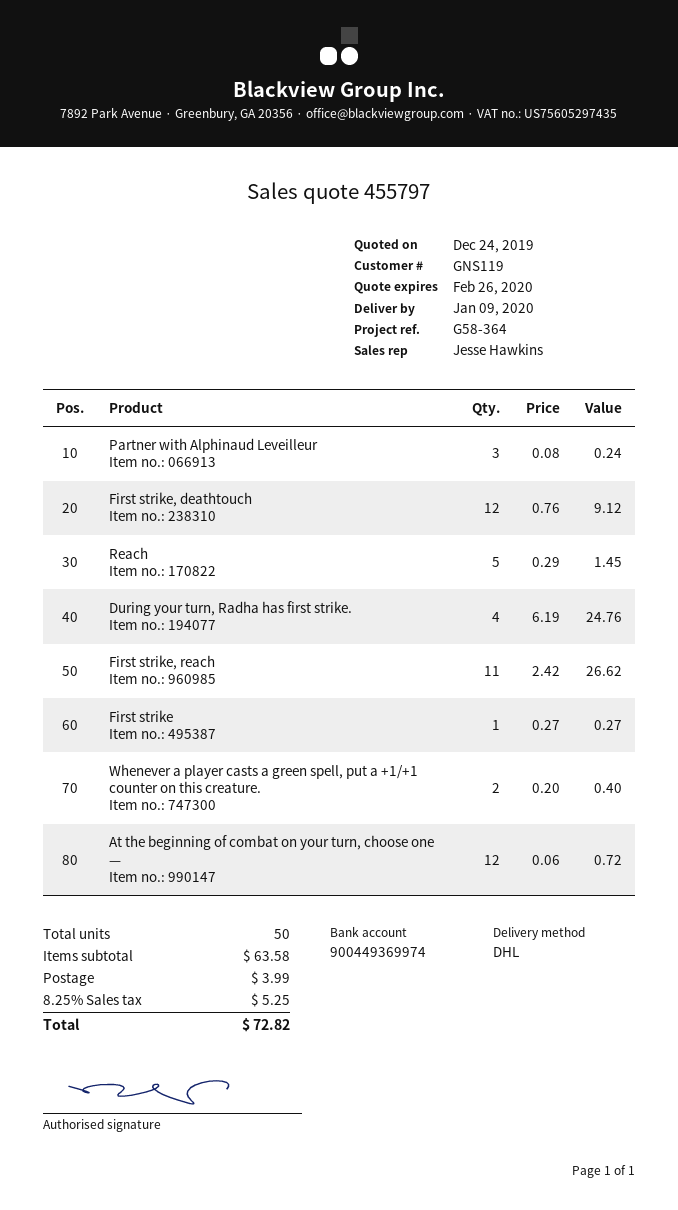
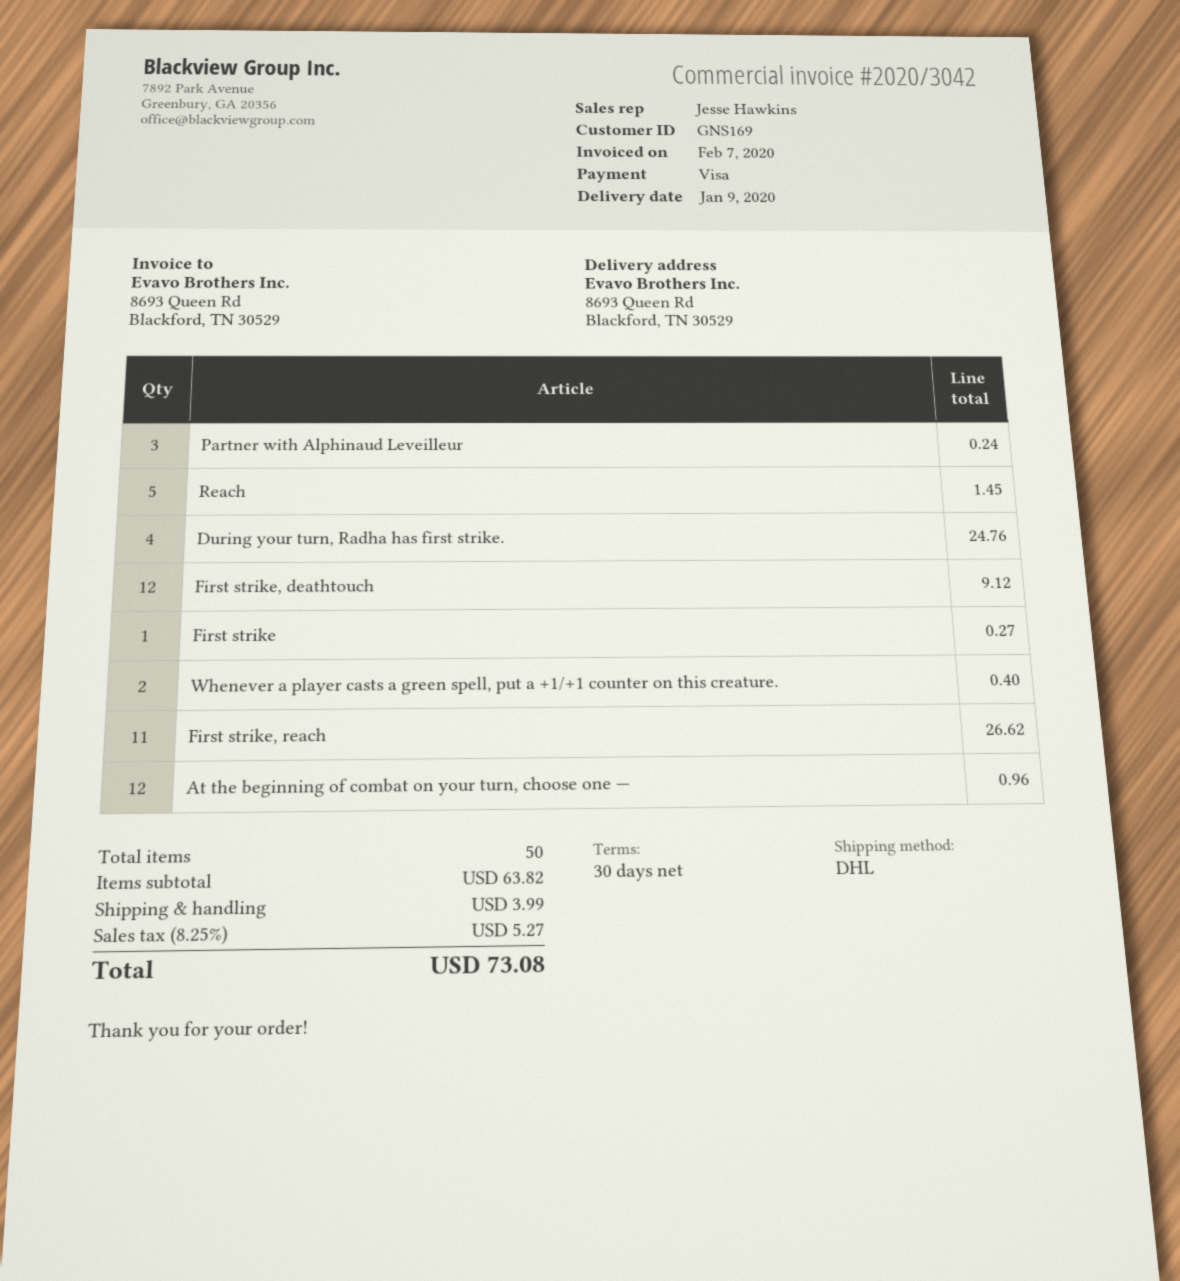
customer number: GNS119 -> GNS169
At the beginning of combat on your turn, choose one —: 12 for 0.72 -> 12 for 0.96
subtotal: 63.58 -> 63.82
tax: 8.25% = 5.25 -> 8.25% = 5.27
total: 72.82 -> 73.08

